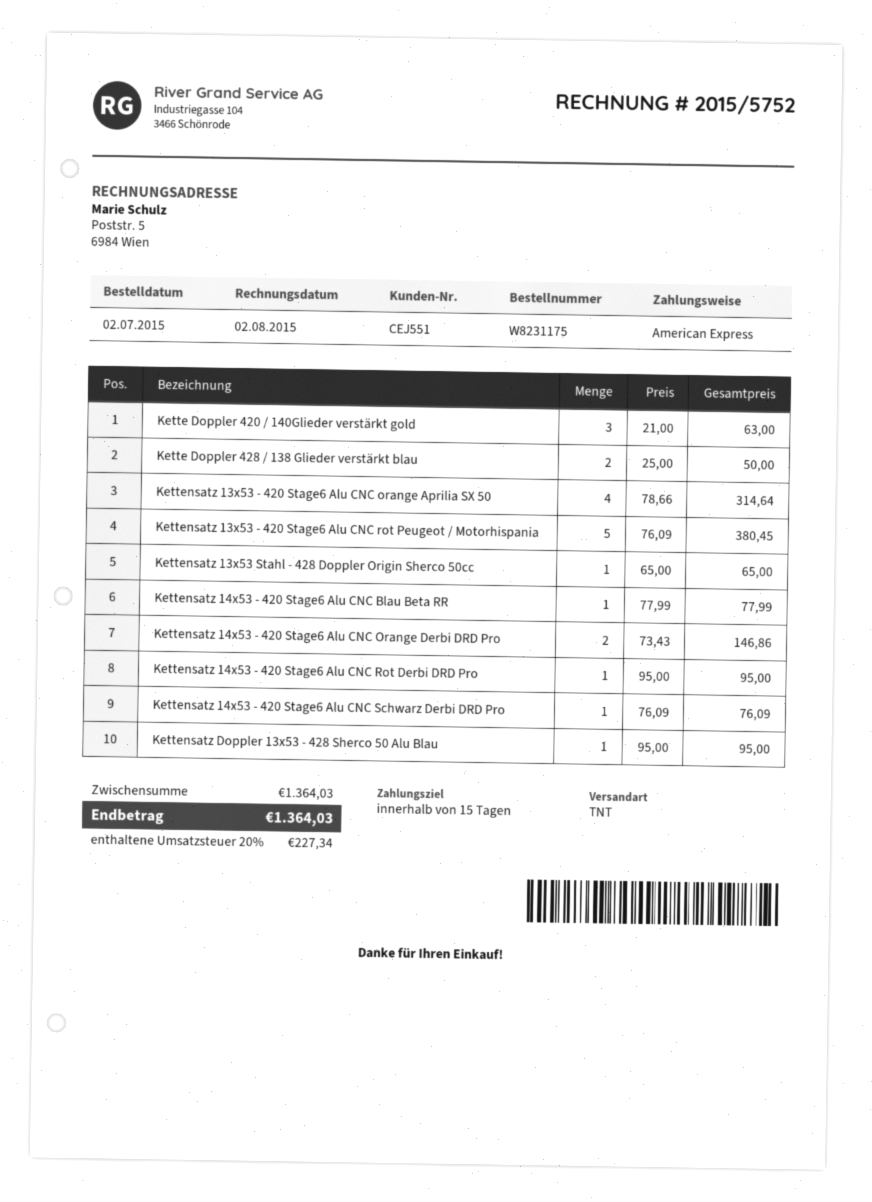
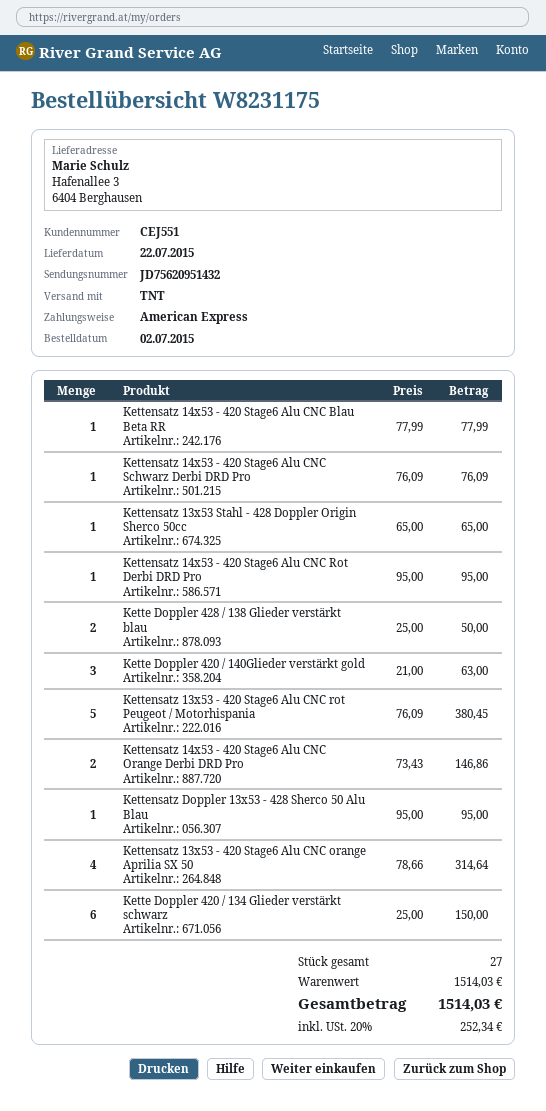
Kette Doppler 420 / 134 Glieder verstärkt schwarz: none -> 6 x 25.00 = 150.00
subtotal: 1364.03 -> 1514.03
tax: 20% = 227.34 -> 20% = 252.34
total: 1364.03 -> 1514.03

